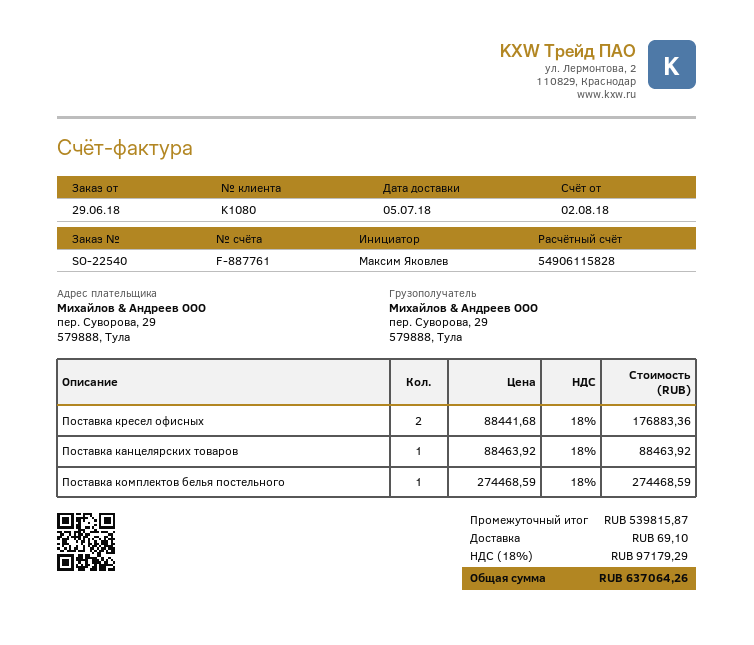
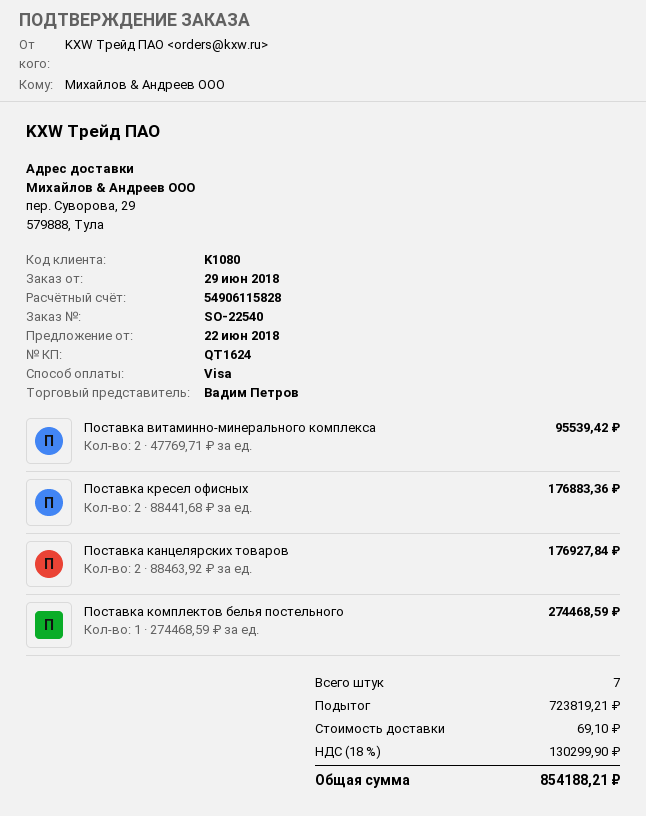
Поставка канцелярских товаров: 1 x 88463.92 = 88463.92 -> 2 x 88463.92 = 176927.84
Поставка витаминно-минерального комплекса: none -> 2 x 47769.71 = 95539.42
subtotal: 539815.87 -> 723819.21
tax: 18% = 97179.29 -> 18% = 130299.90
total: 637064.26 -> 854188.21

